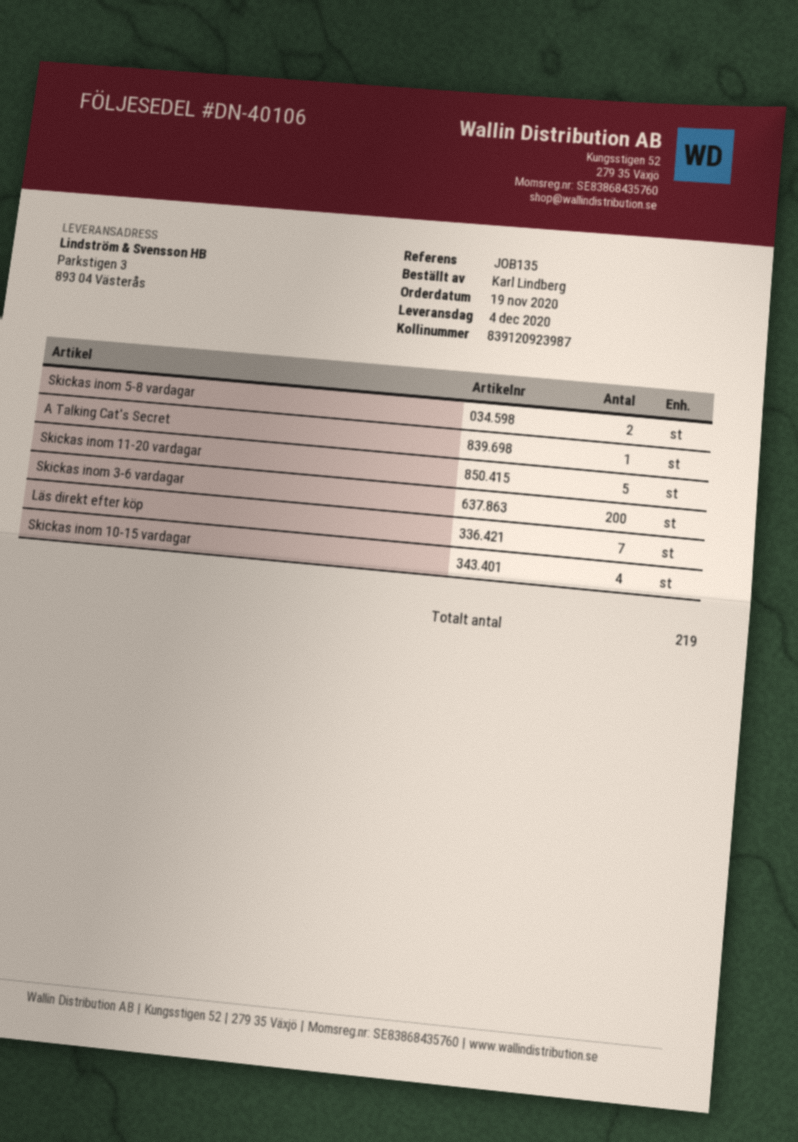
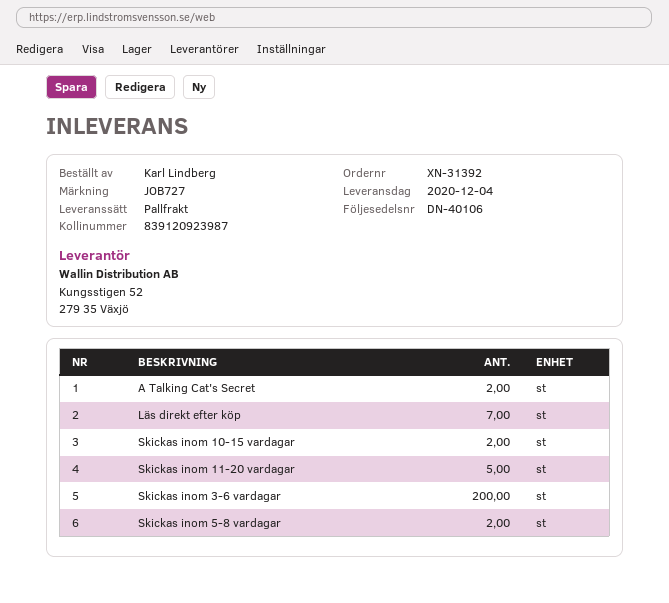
reference: JOB135 -> JOB727
A Talking Cat's Secret: 1 -> 2
Skickas inom 10-15 vardagar: 4 -> 2

